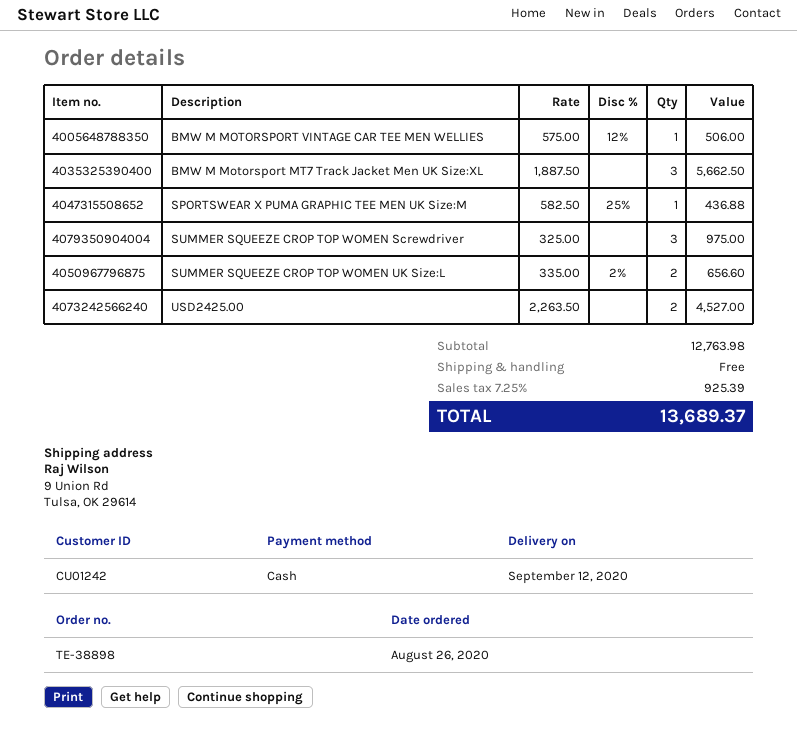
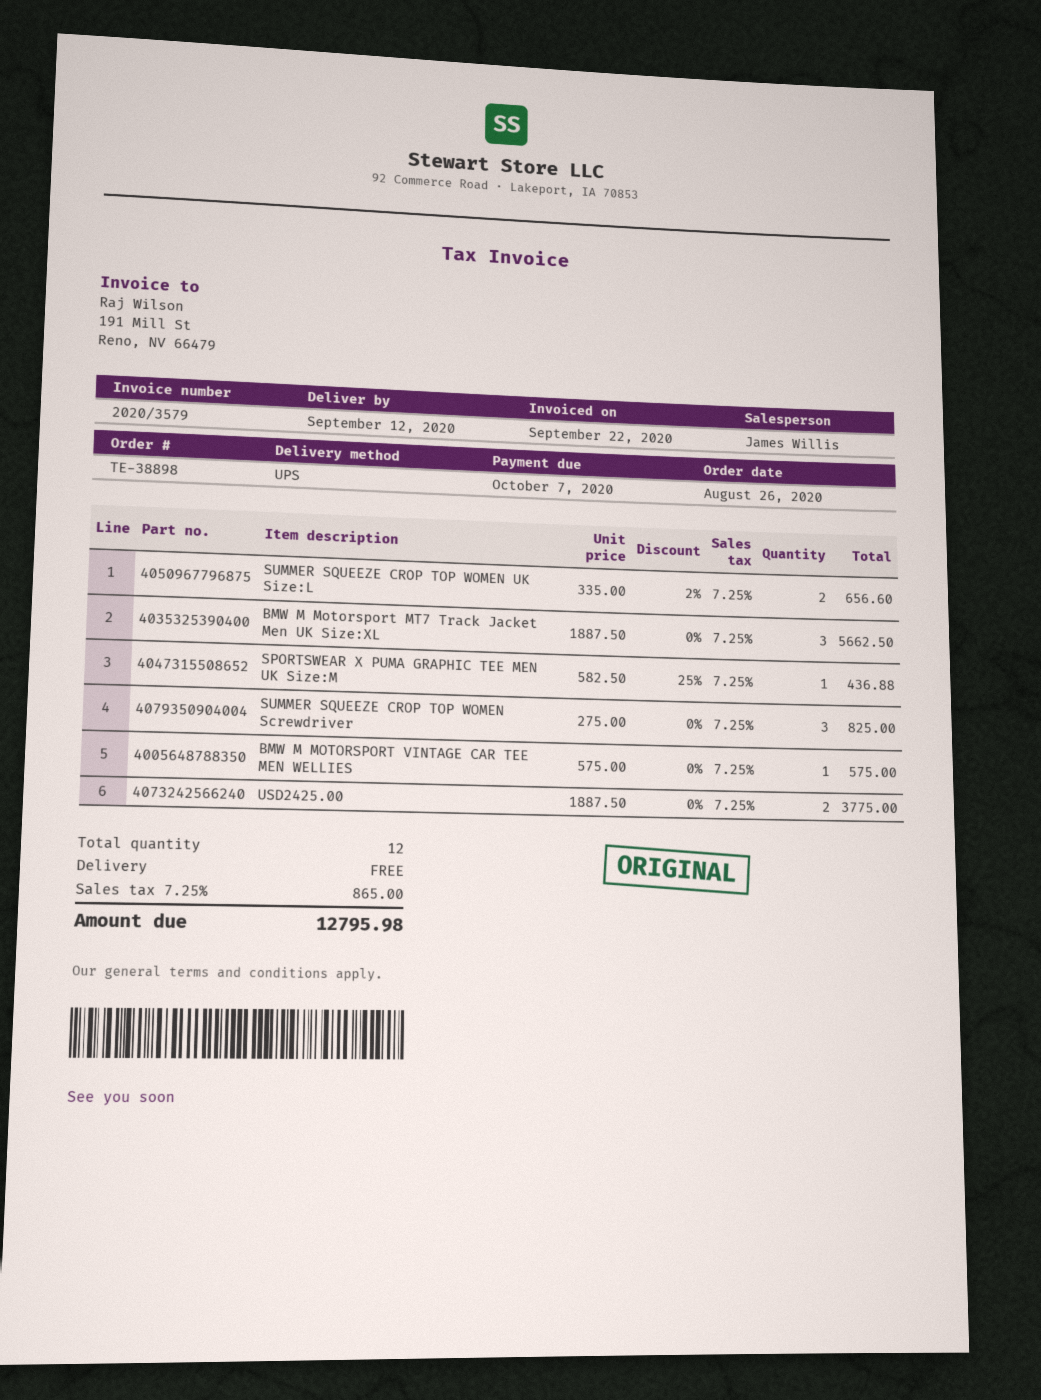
BMW M MOTORSPORT VINTAGE CAR TEE MEN WELLIES: 1 x 575.00 - 12% = 506.00 -> 1 x 575.00 = 575.00
SUMMER SQUEEZE CROP TOP WOMEN Screwdriver: 3 x 325.00 = 975.00 -> 3 x 275.00 = 825.00
USD2425.00: 2 x 2263.50 = 4527.00 -> 2 x 1887.50 = 3775.00
tax: 7.25% = 925.39 -> 7.25% = 865.00
total: 13689.37 -> 12795.98

